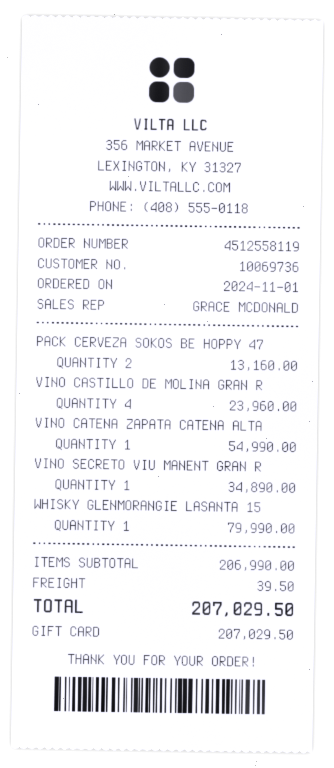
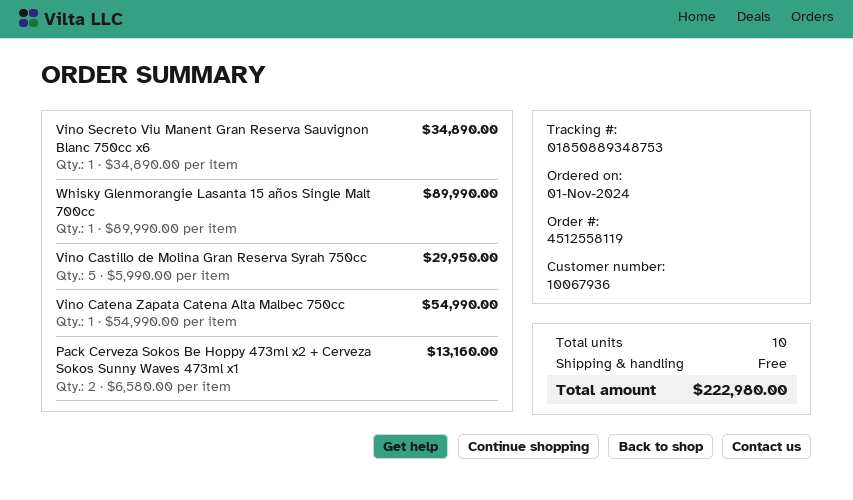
customer number: 10069736 -> 10067936
VINO CASTILLO DE MOLINA GRAN R: 4 for 23960.00 -> 5 for 29950.00
WHISKY GLENMORANGIE LASANTA 15: 1 for 79990.00 -> 1 for 89990.00
shipping: 39.50 -> 0.00
total: 207029.50 -> 222980.00

